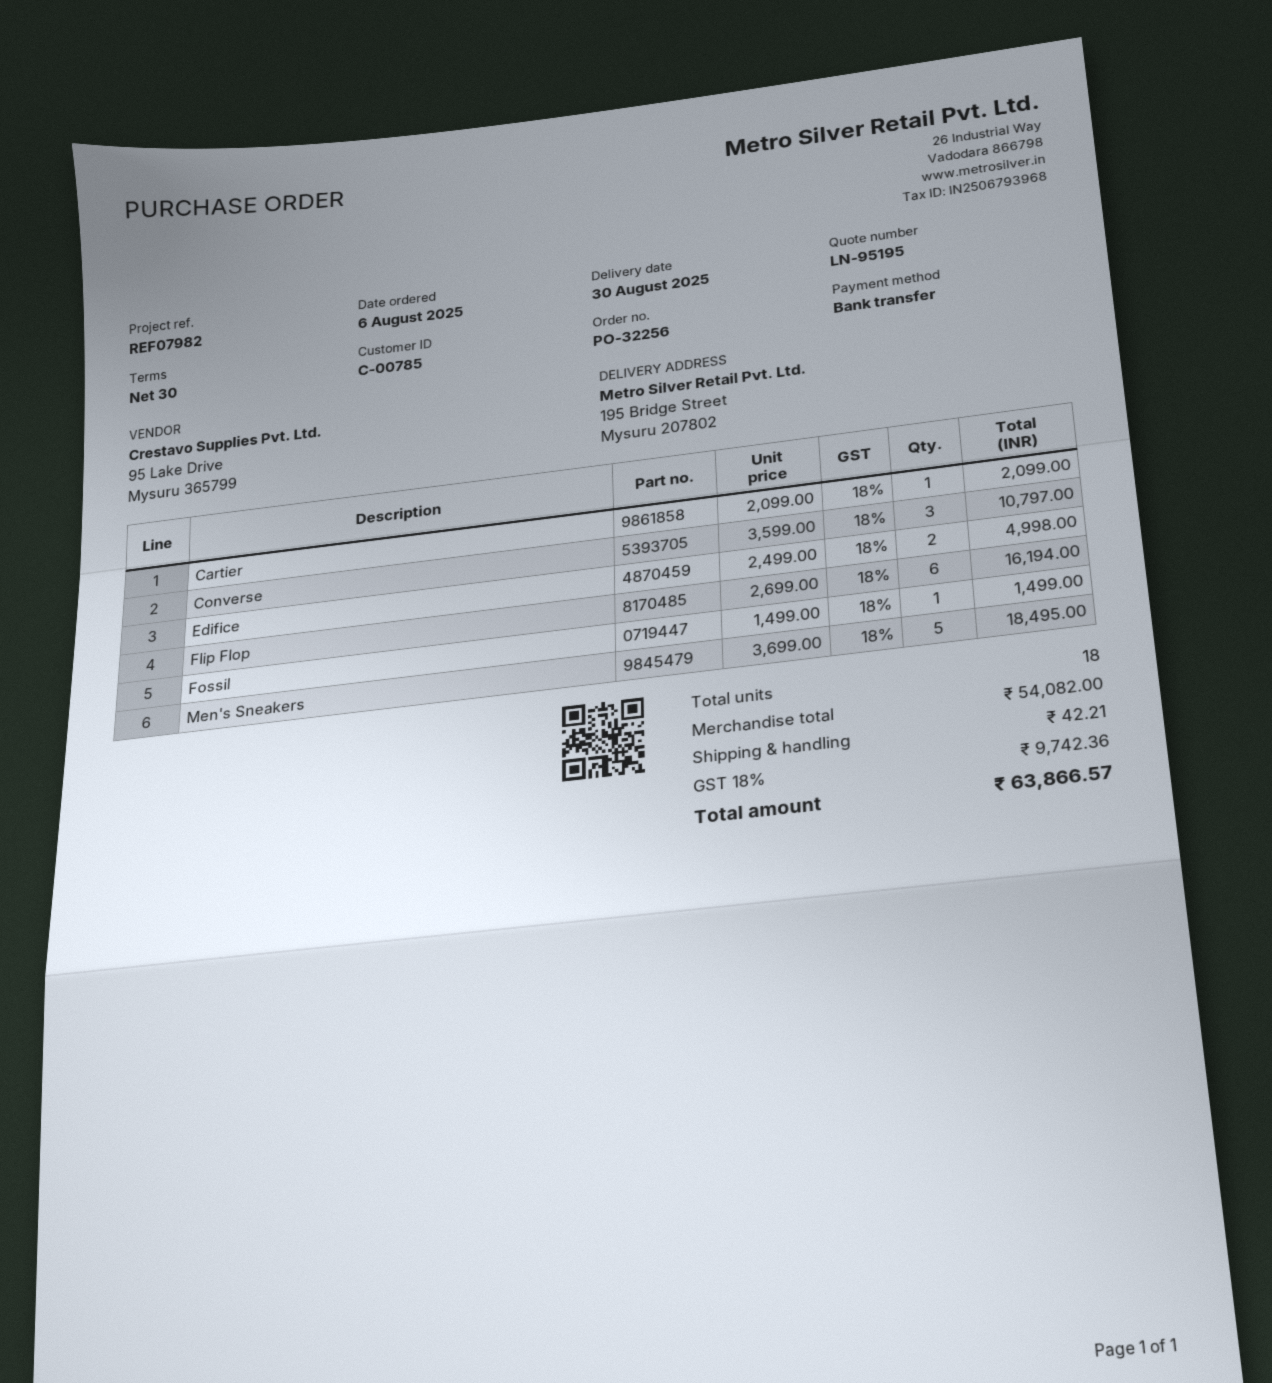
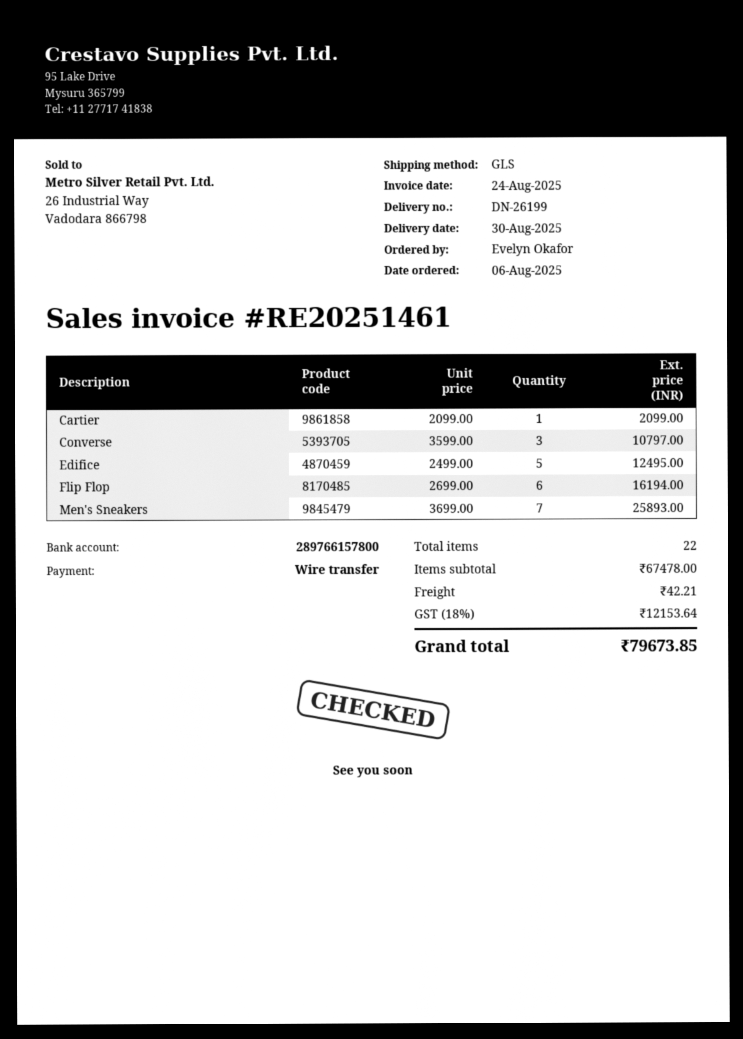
Edifice: 2 x 2499.00 = 4998.00 -> 5 x 2499.00 = 12495.00
Fossil: 1 x 1499.00 = 1499.00 -> none
Men's Sneakers: 5 x 3699.00 = 18495.00 -> 7 x 3699.00 = 25893.00
total quantity: 18 -> 22
subtotal: 54082.00 -> 67478.00
tax: 18% = 9742.36 -> 18% = 12153.64
total: 63866.57 -> 79673.85

